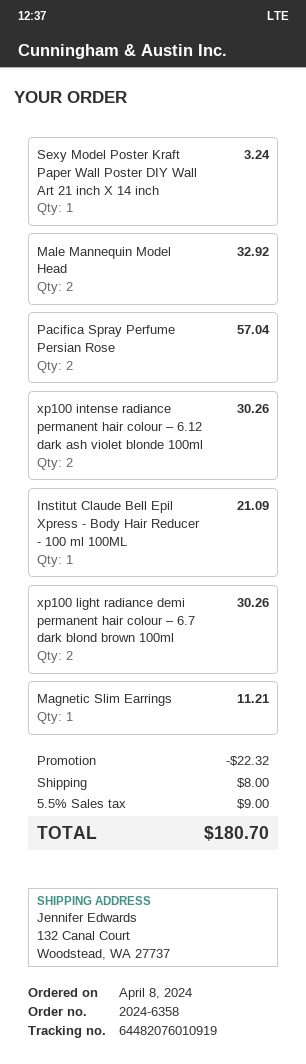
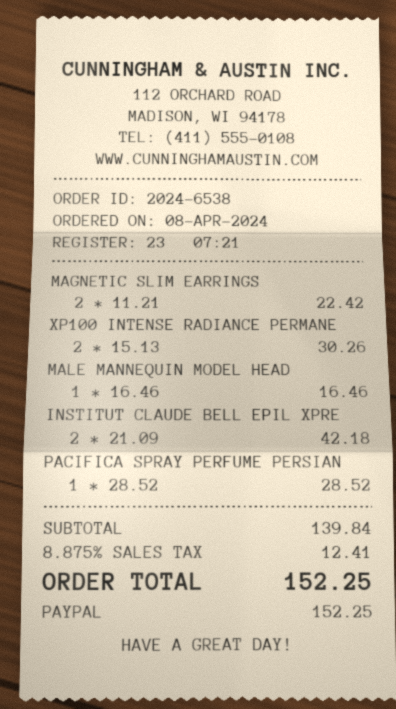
order number: 2024-6358 -> 2024-6538
Sexy Model Poster Kraft Paper Wall Poster DIY Wall Art 21 inch X 14 inch: 1 for 3.24 -> none
Male Mannequin Model Head: 2 for 32.92 -> 1 for 16.46
Pacifica Spray Perfume Persian Rose: 2 for 57.04 -> 1 for 28.52
Institut Claude Bell Epil Xpress - Body Hair Reducer - 100 ml 100ML: 1 for 21.09 -> 2 for 42.18
xp100 light radiance demi permanent hair colour – 6.7 dark blond brown 100ml: 2 for 30.26 -> none
Magnetic Slim Earrings: 1 for 11.21 -> 2 for 22.42
discount: 22.32 -> none
shipping: 8.00 -> none
tax: 5.5% = 9.00 -> 8.875% = 12.41
total: 180.70 -> 152.25

